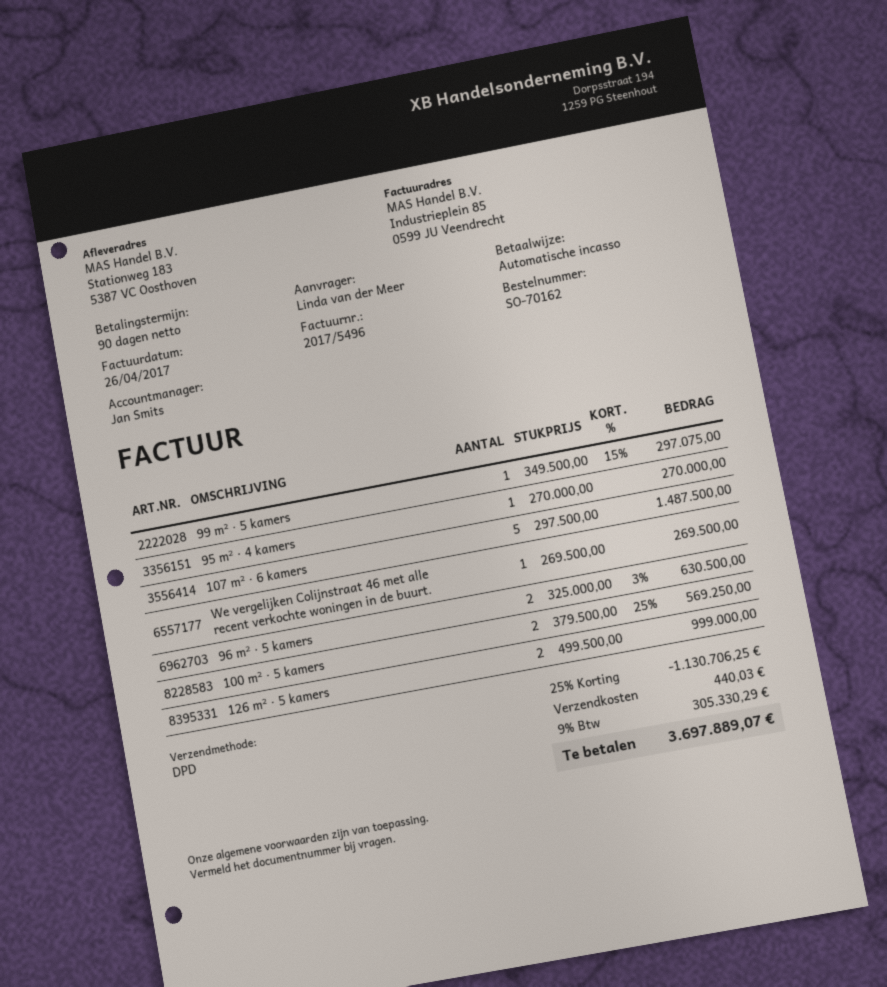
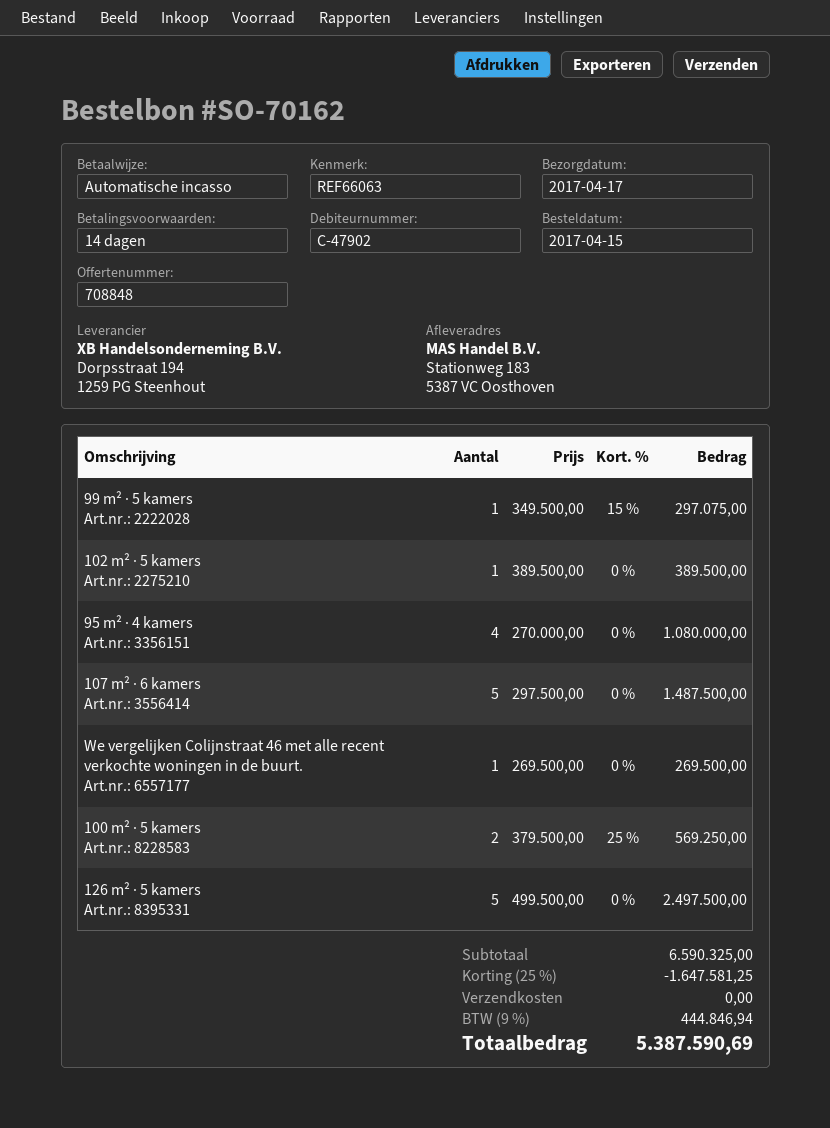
payment terms: 90 days -> 14 days
95 m² · 4 kamers: 1 x 270000.00 = 270000.00 -> 4 x 270000.00 = 1080000.00
96 m² · 5 kamers: 2 x 325000.00 - 3% = 630500.00 -> none
126 m² · 5 kamers: 2 x 499500.00 = 999000.00 -> 5 x 499500.00 = 2497500.00
102 m² · 5 kamers: none -> 1 x 389500.00 = 389500.00
discount: 25% = 1130706.25 -> 25% = 1647581.25
shipping: 440.03 -> 0.00
tax: 9% = 305330.29 -> 9% = 444846.94
total: 3697889.07 -> 5387590.69

